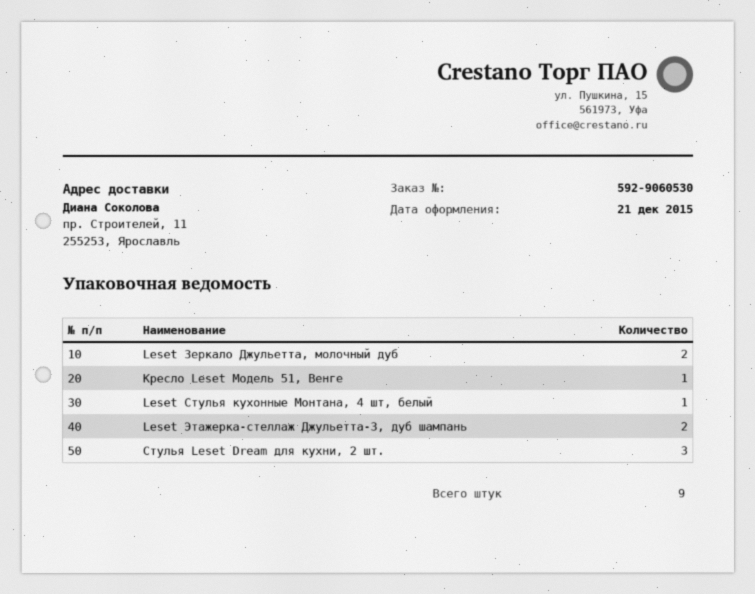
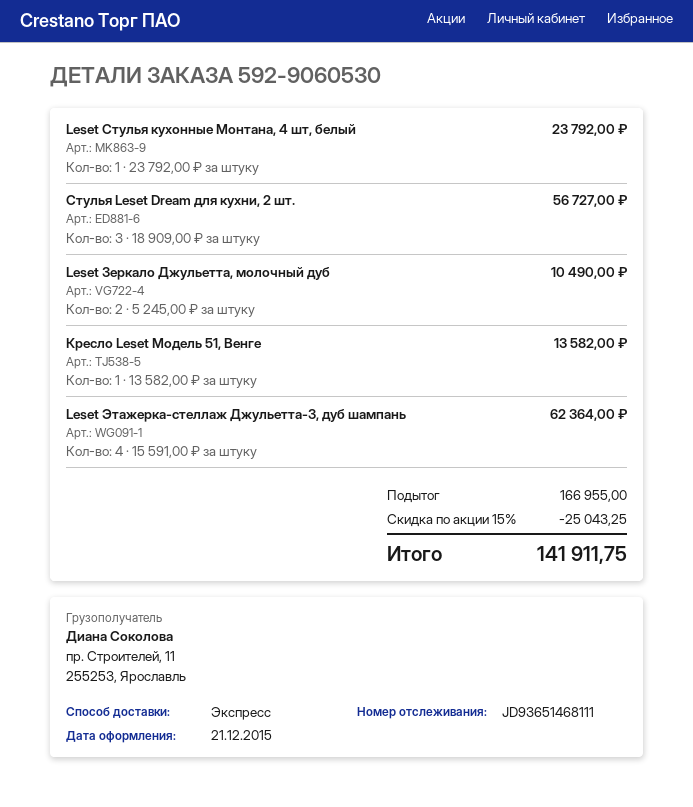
Leset Этажерка-стеллаж Джульетта-3, дуб шампань: 2 -> 4

